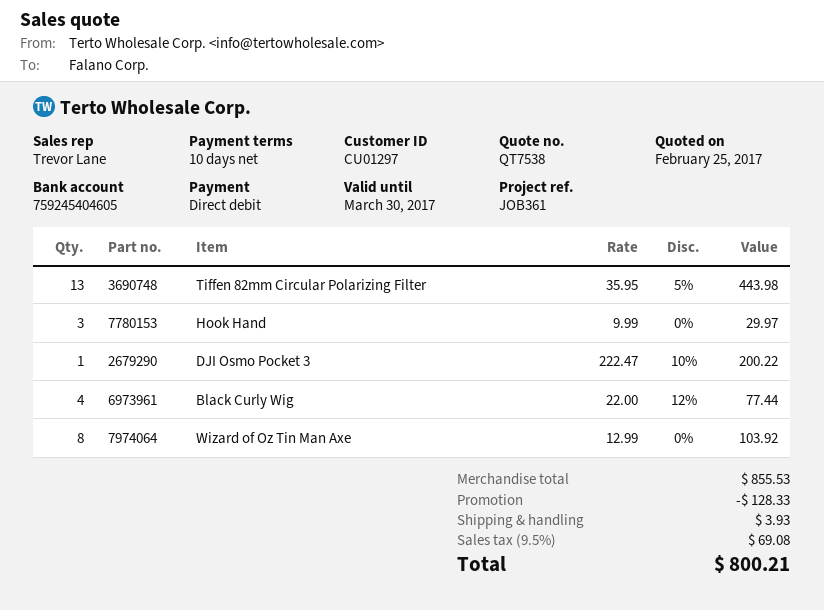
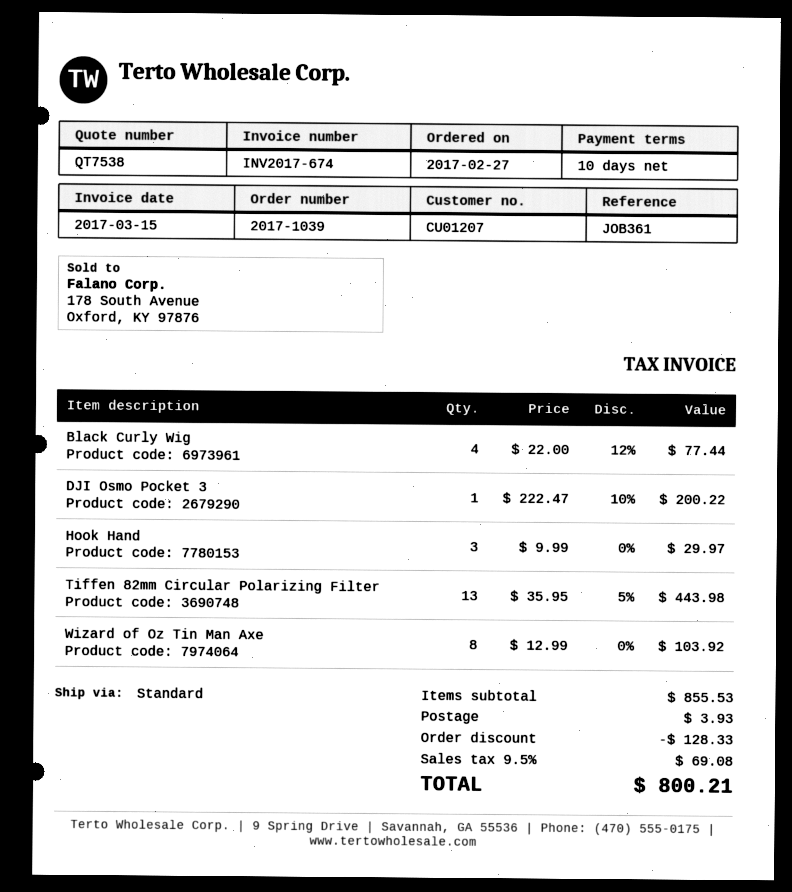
customer number: CU01297 -> CU01207

